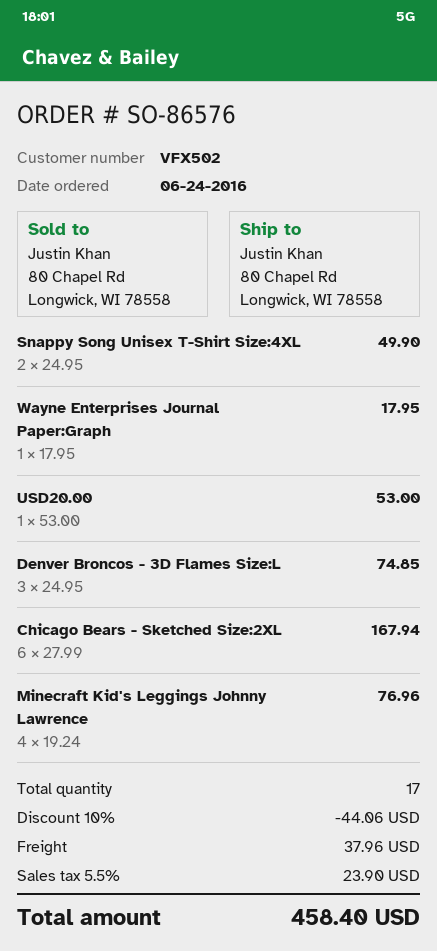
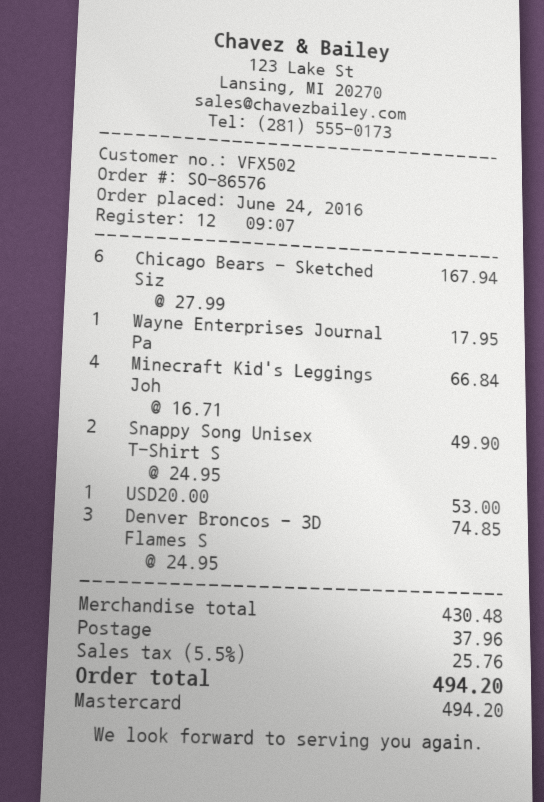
Minecraft Kid's Leggings Johnny Lawrence: 4 x 19.24 = 76.96 -> 4 x 16.71 = 66.84
discount: 10% = 44.06 -> none
tax: 5.5% = 23.90 -> 5.5% = 25.76
total: 458.40 -> 494.20

